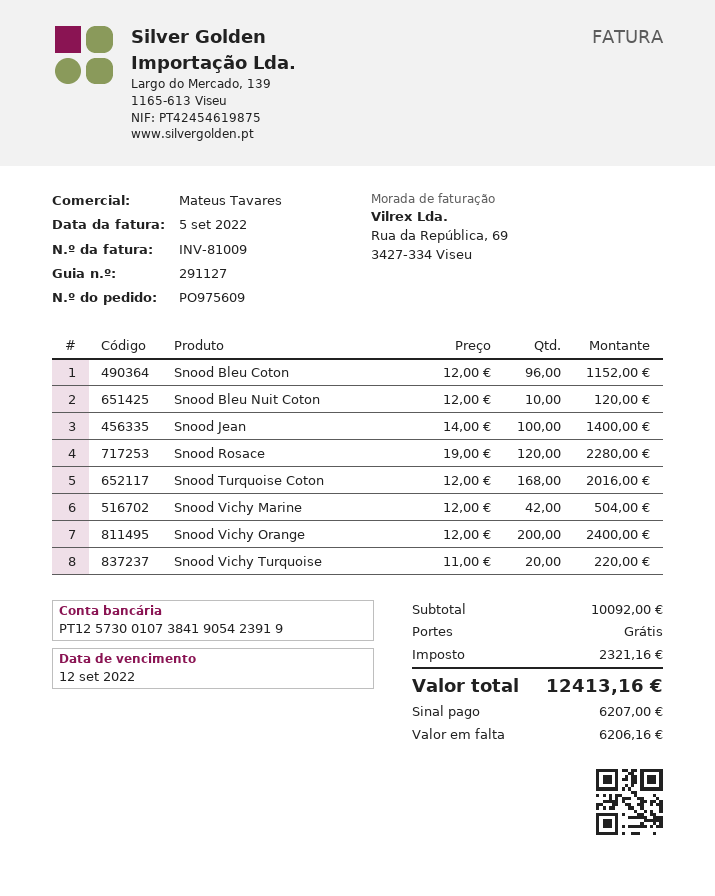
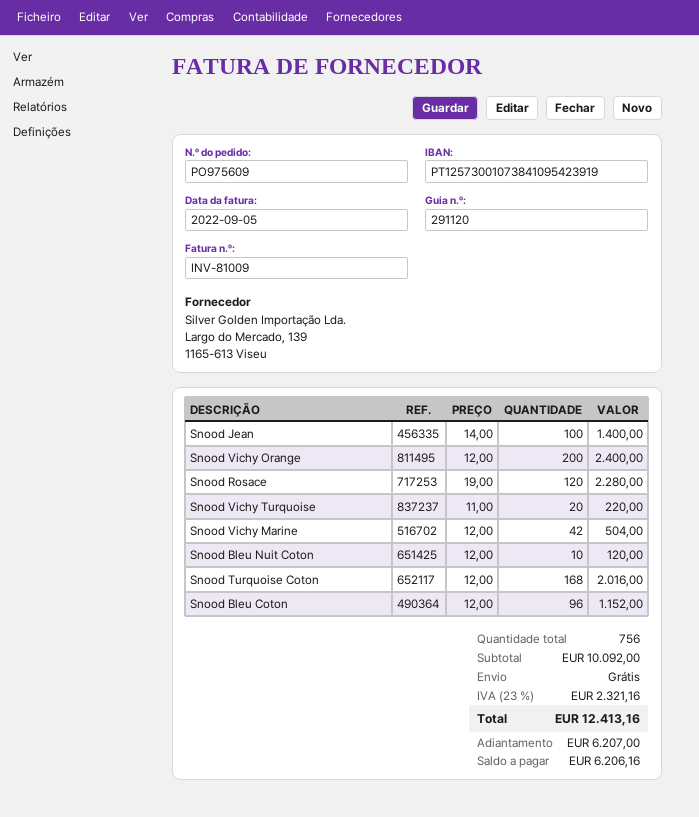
delivery note number: 291127 -> 291120
bank account: PT12573001073841905423919 -> PT12573001073841095423919

